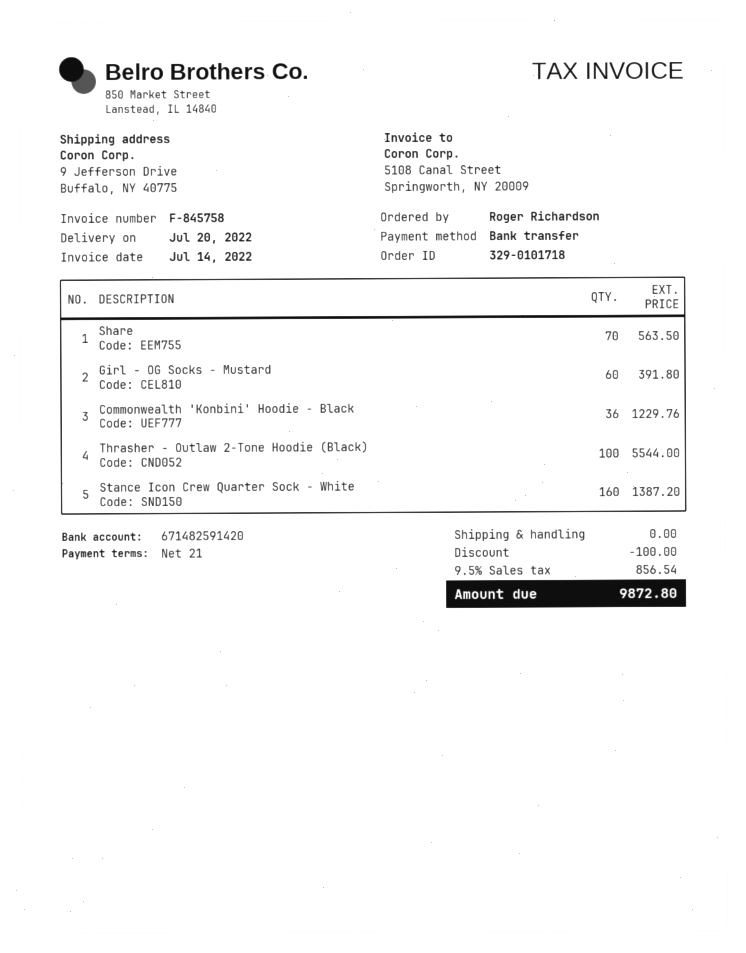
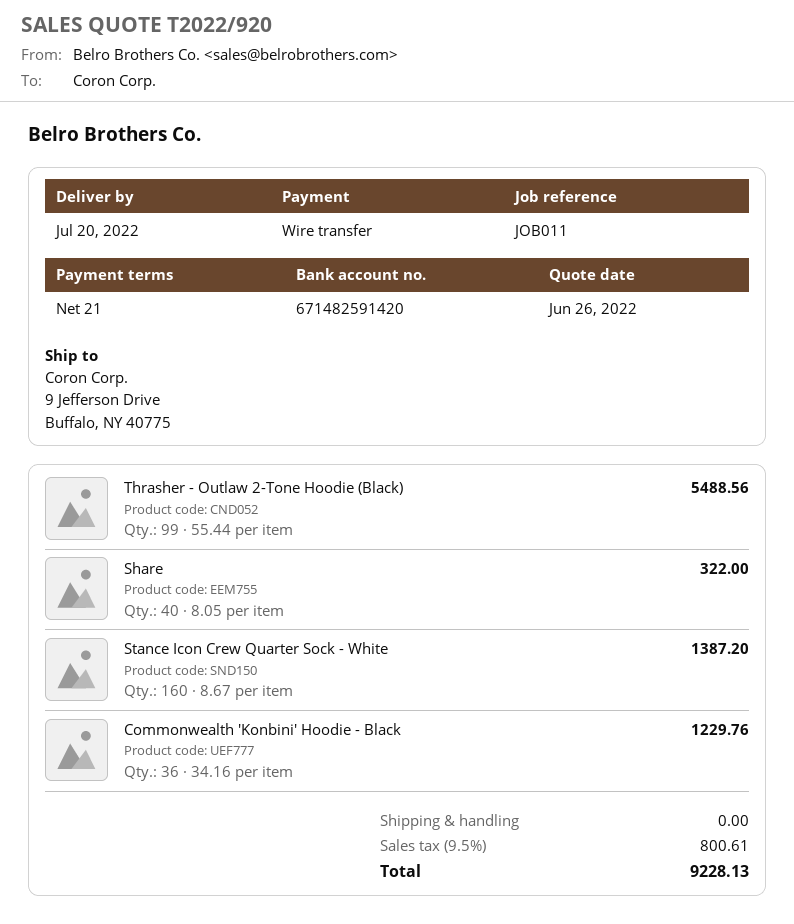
Share: 70 for 563.50 -> 40 for 322.00
Girl - OG Socks - Mustard: 60 for 391.80 -> none
Thrasher - Outlaw 2-Tone Hoodie (Black): 100 for 5544.00 -> 99 for 5488.56
discount: 100.00 -> none
tax: 9.5% = 856.54 -> 9.5% = 800.61
total: 9872.80 -> 9228.13

